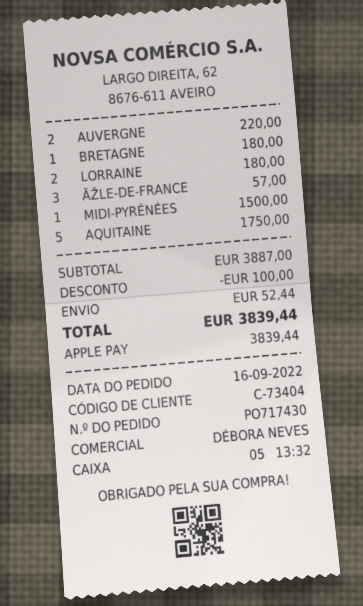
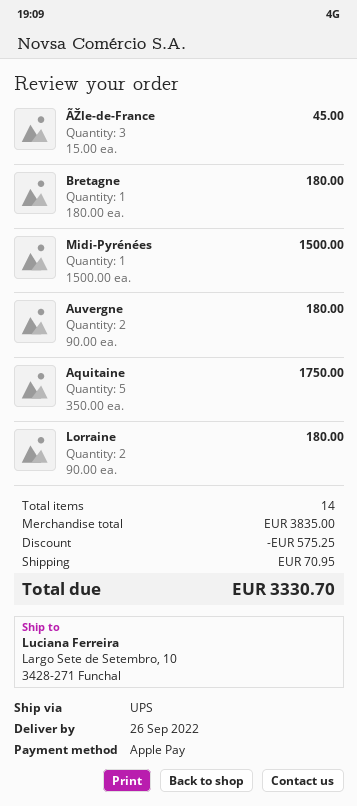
AUVERGNE: 2 for 220.00 -> 2 for 180.00
ÃŽLE-DE-FRANCE: 3 for 57.00 -> 3 for 45.00
subtotal: 3887.00 -> 3835.00
discount: 100.00 -> 575.25
shipping: 52.44 -> 70.95
total: 3839.44 -> 3330.70

